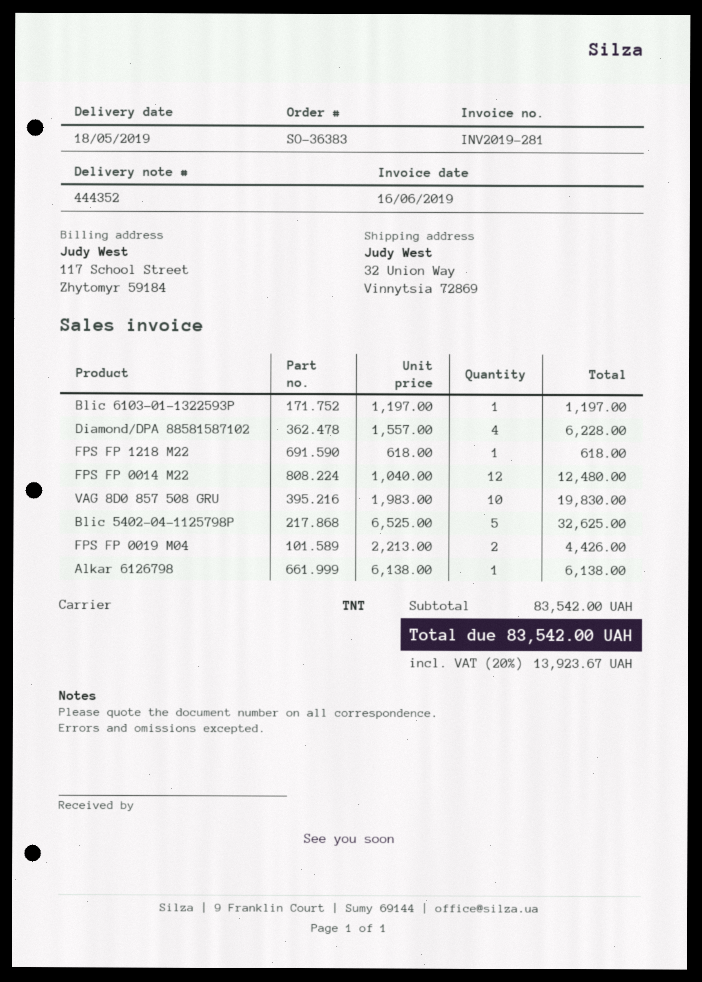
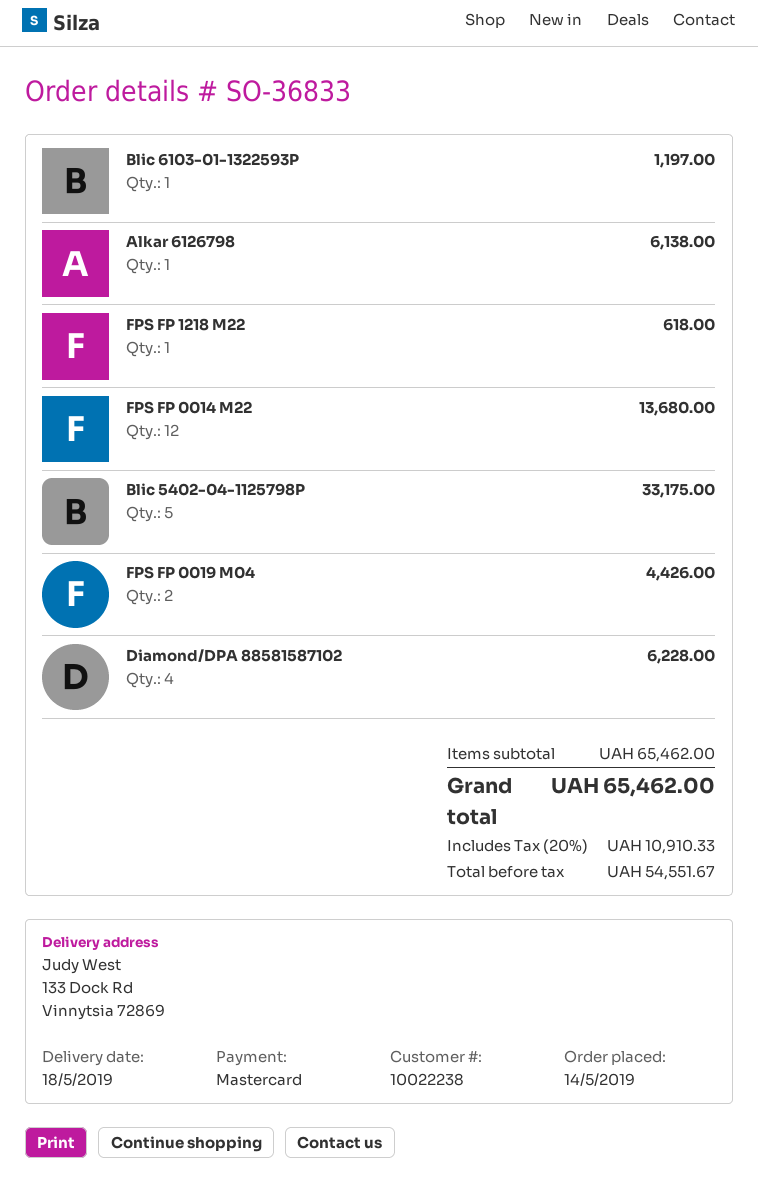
order number: SO-36383 -> SO-36833
ship to: 32 Union Way, Vinnytsia 72869 -> 133 Dock Rd, Vinnytsia 72869
FPS FP 0014 M22: 12 for 12480.00 -> 12 for 13680.00
VAG 8D0 857 508 GRU: 10 for 19830.00 -> none
Blic 5402-04-1125798P: 5 for 32625.00 -> 5 for 33175.00
subtotal: 83542.00 -> 65462.00
tax: 20% = 13923.67 -> 20% = 10910.33
total: 83542.00 -> 65462.00

